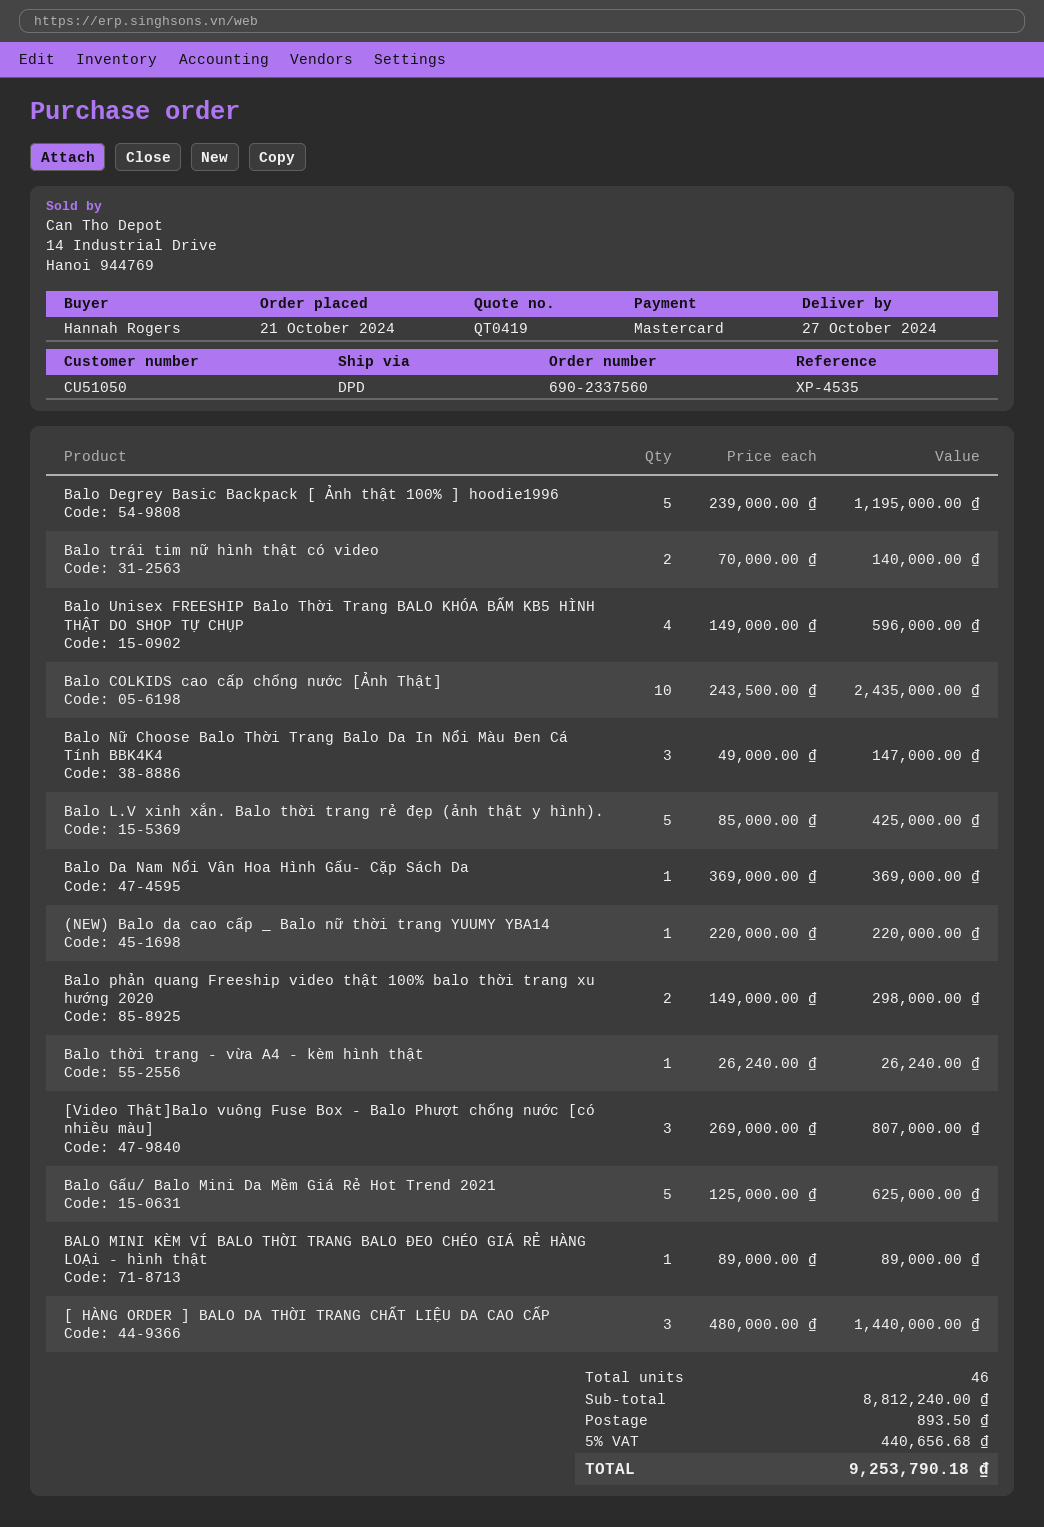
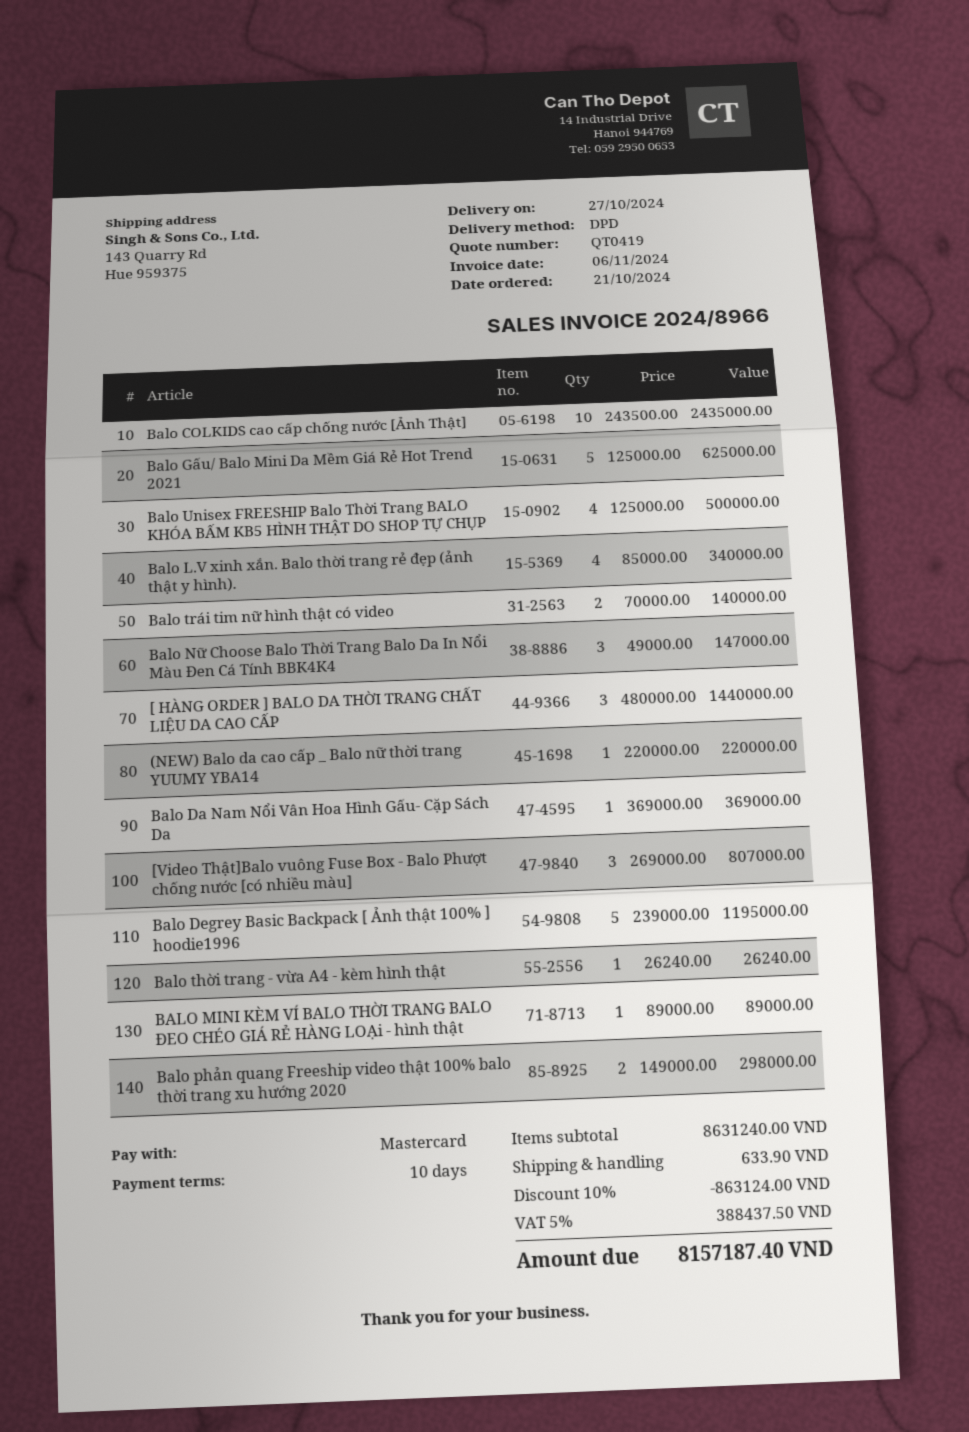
Balo Unisex FREESHIP Balo Thời Trang BALO KHÓA BẤM KB5 HÌNH THẬT DO SHOP TỰ CHỤP: 4 x 149000.00 = 596000.00 -> 4 x 125000.00 = 500000.00
Balo L.V xinh xắn. Balo thời trang rẻ đẹp (ảnh thật y hình).: 5 x 85000.00 = 425000.00 -> 4 x 85000.00 = 340000.00
subtotal: 8812240.00 -> 8631240.00
discount: none -> 10% = 863124.00
shipping: 893.50 -> 633.90
tax: 5% = 440656.68 -> 5% = 388437.50
total: 9253790.18 -> 8157187.40

